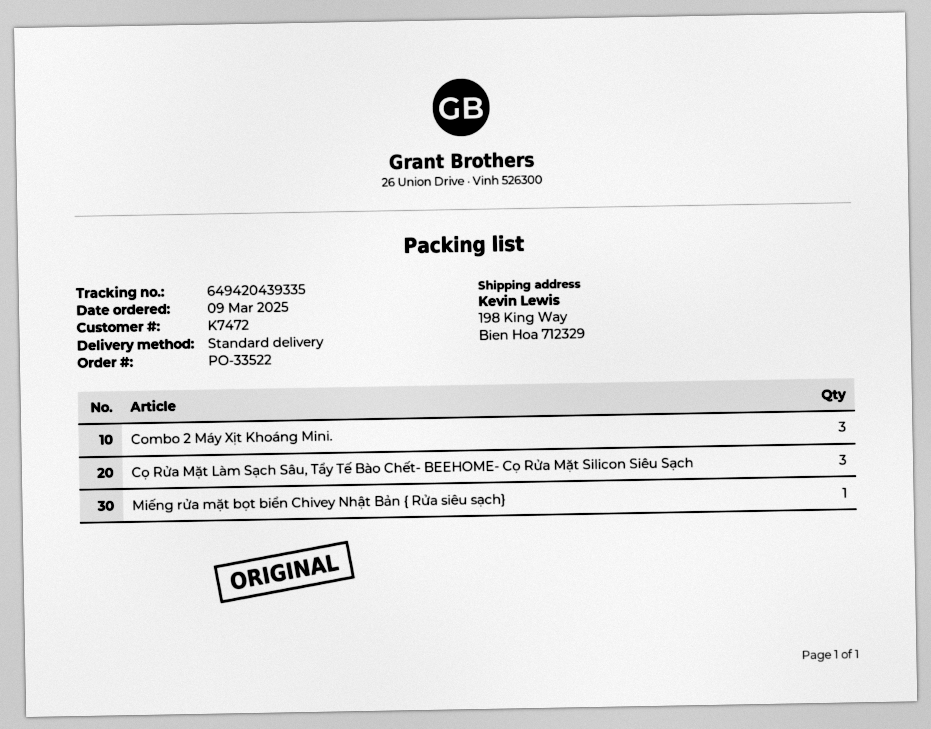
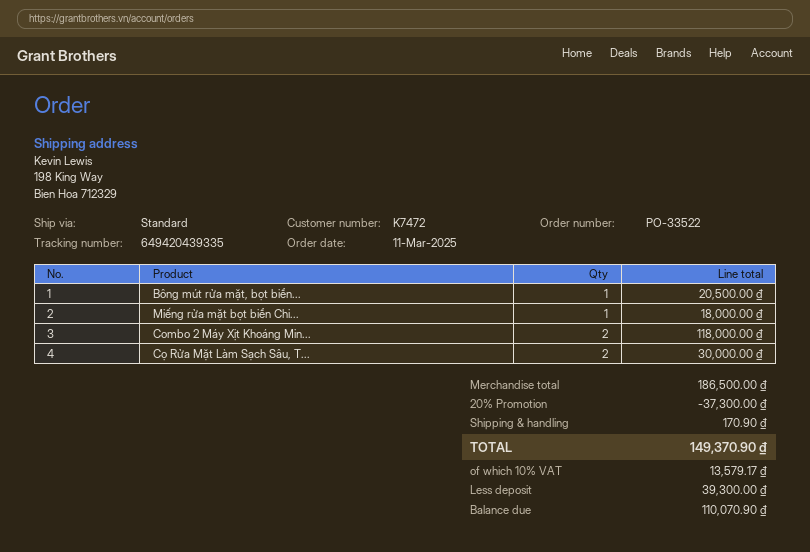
order date: 2025-03-09 -> 2025-03-11
Combo 2 Máy Xịt Khoáng Mini.: 3 -> 2
Cọ Rửa Mặt Làm Sạch Sâu, Tẩy Tế Bào Chết- BEEHOME- Cọ Rửa Mặt Silicon Siêu Sạch: 3 -> 2
Bông mút rửa mặt, bọt biển...: none -> 1

